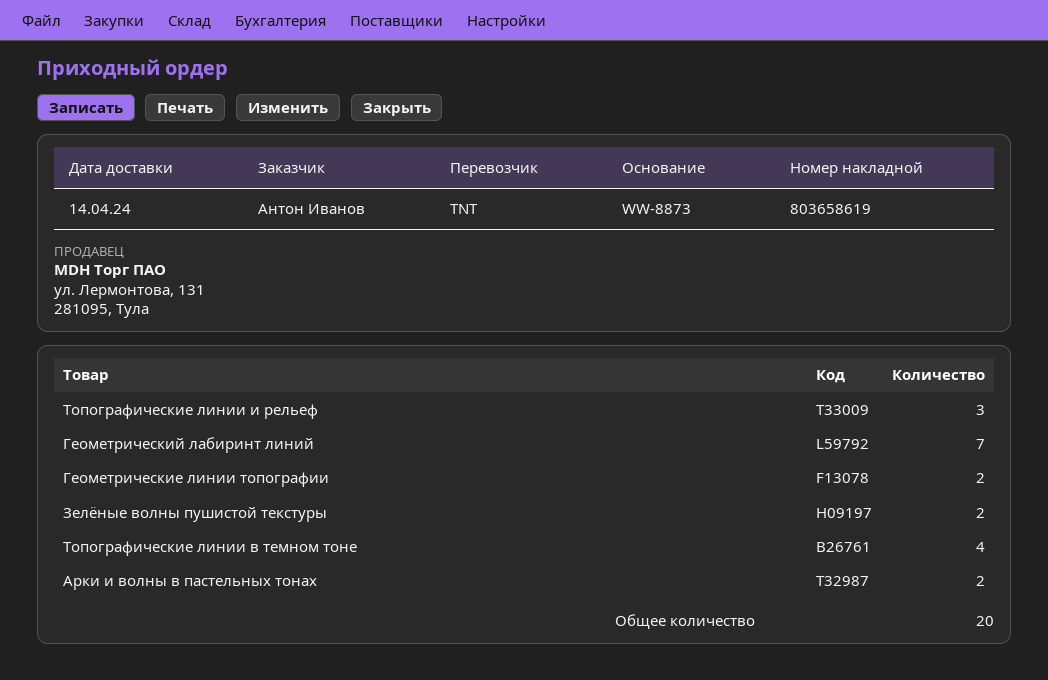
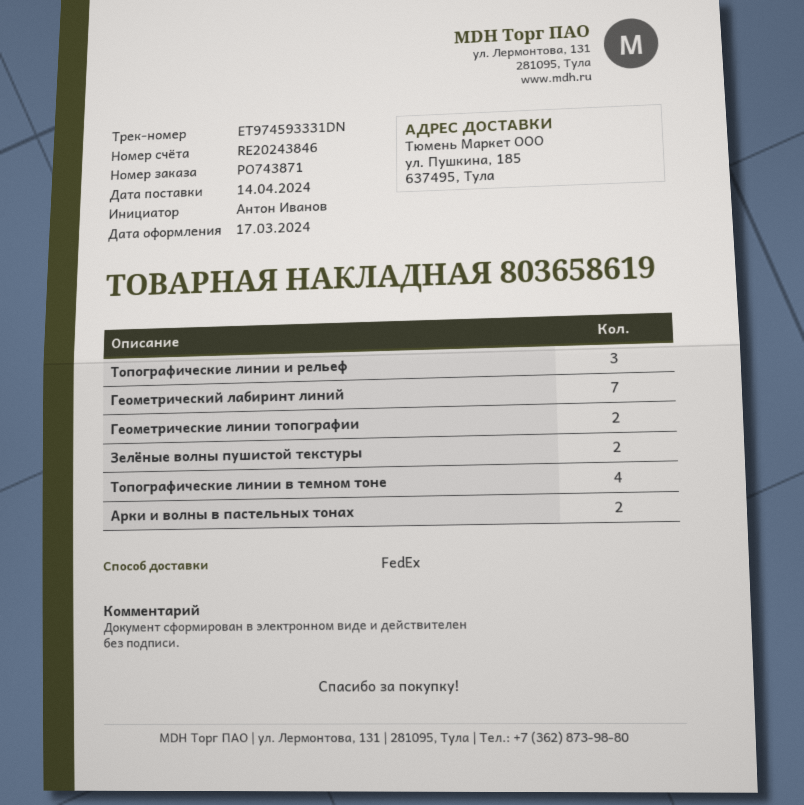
shipping method: TNT -> FedEx

